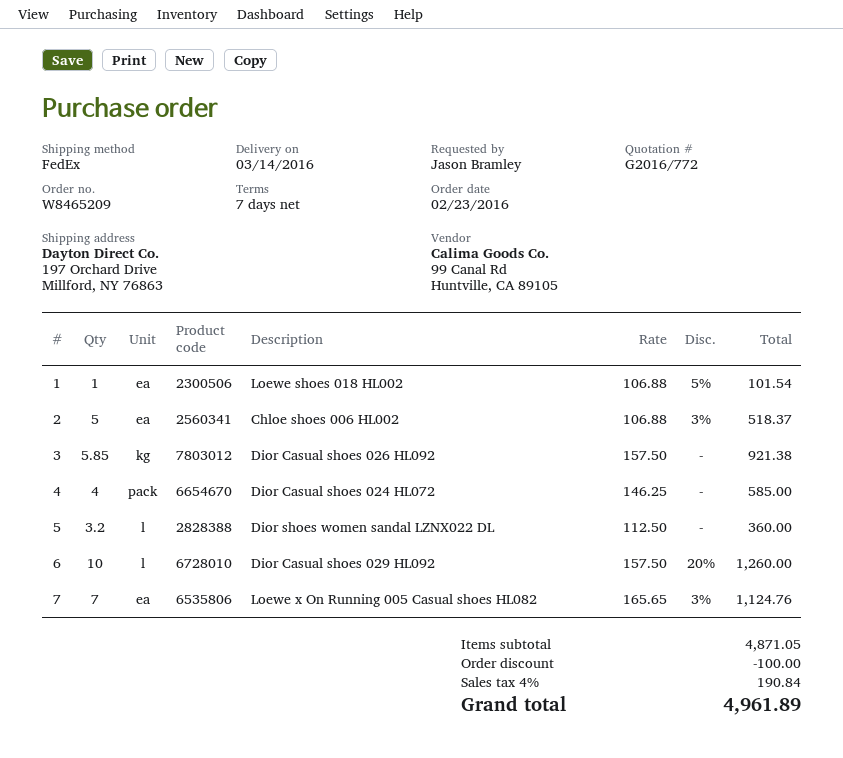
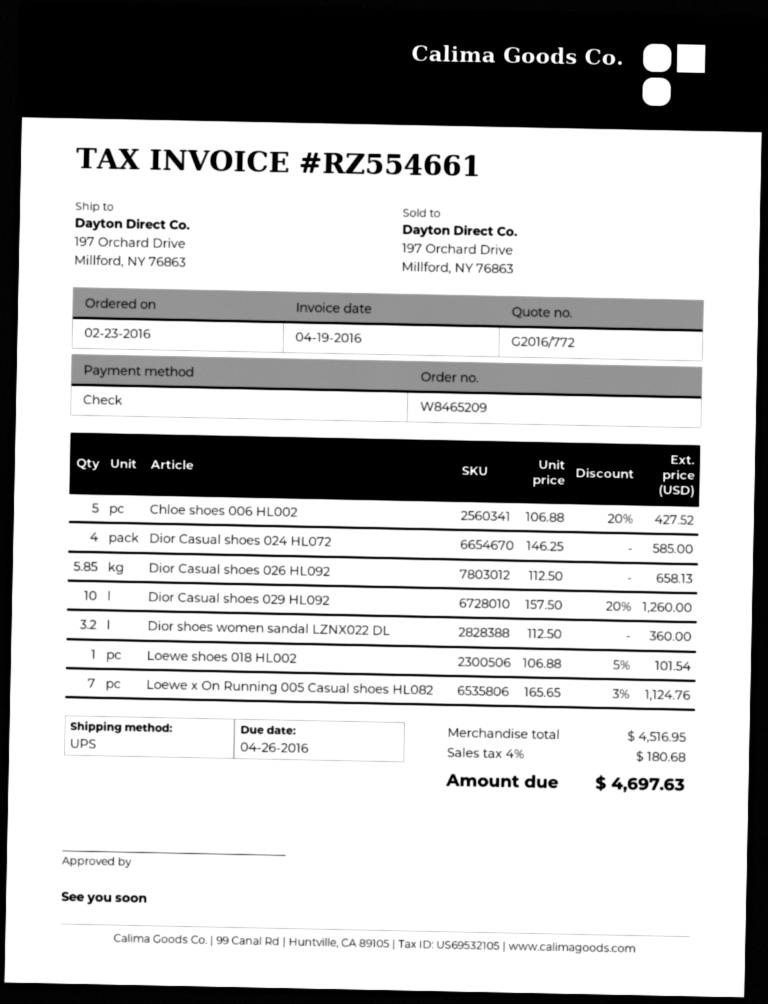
shipping method: FedEx -> UPS
Chloe shoes 006 HL002: 5 x 106.88 - 3% = 518.37 -> 5 x 106.88 - 20% = 427.52
Dior Casual shoes 026 HL092: 5.85 x 157.50 = 921.38 -> 5.85 x 112.50 = 658.13
subtotal: 4871.05 -> 4516.95
discount: 100.00 -> none
tax: 4% = 190.84 -> 4% = 180.68
total: 4961.89 -> 4697.63

